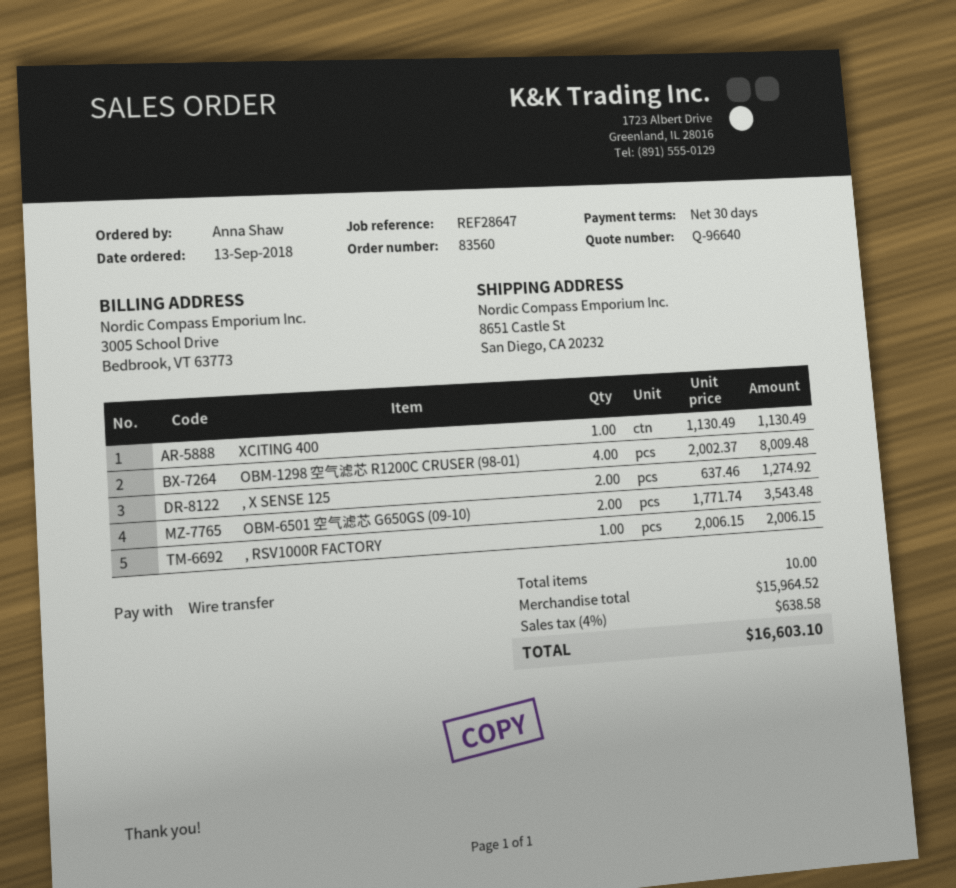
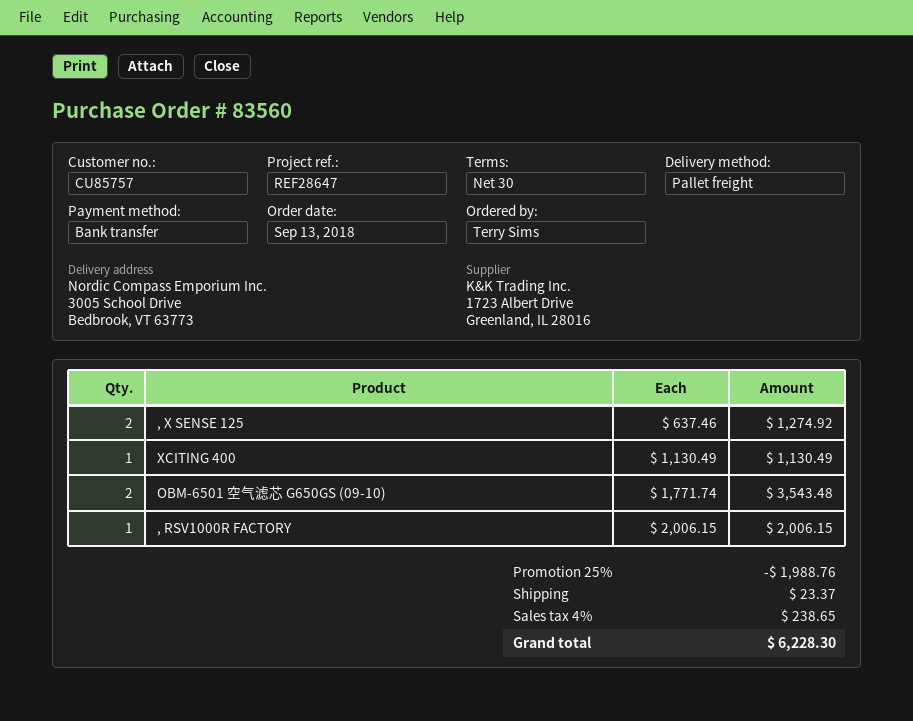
ordered by: Anna Shaw -> Terry Sims
ship to: 8651 Castle St, San Diego, CA 20232 -> 3005 School Drive, Bedbrook, VT 63773
OBM-1298 空气滤芯 R1200C CRUSER (98-01): 4 x 2002.37 = 8009.48 -> none
discount: none -> 25% = 1988.76
shipping: none -> 23.37
tax: 4% = 638.58 -> 4% = 238.65
total: 16603.10 -> 6228.30

